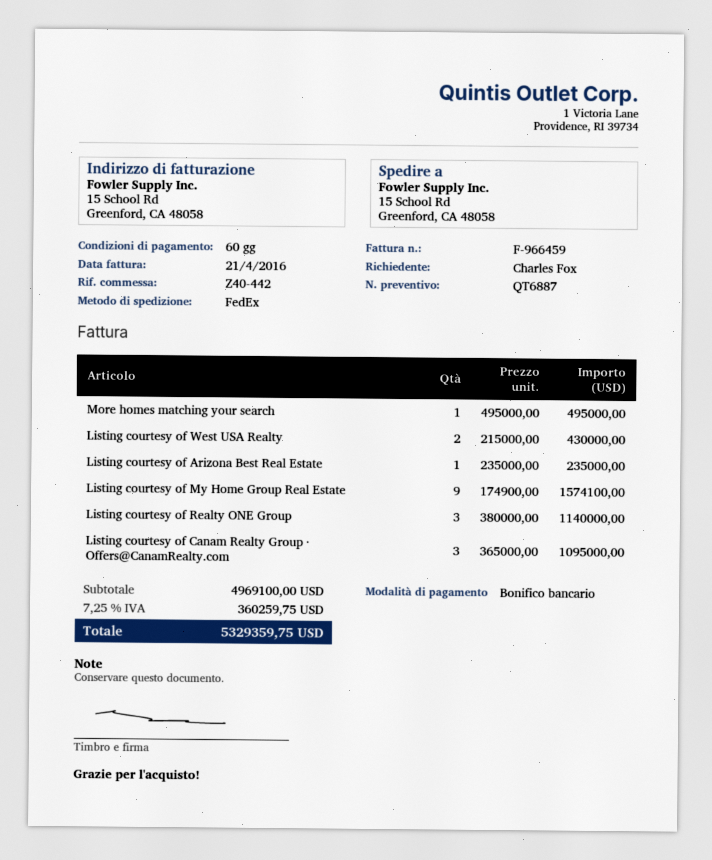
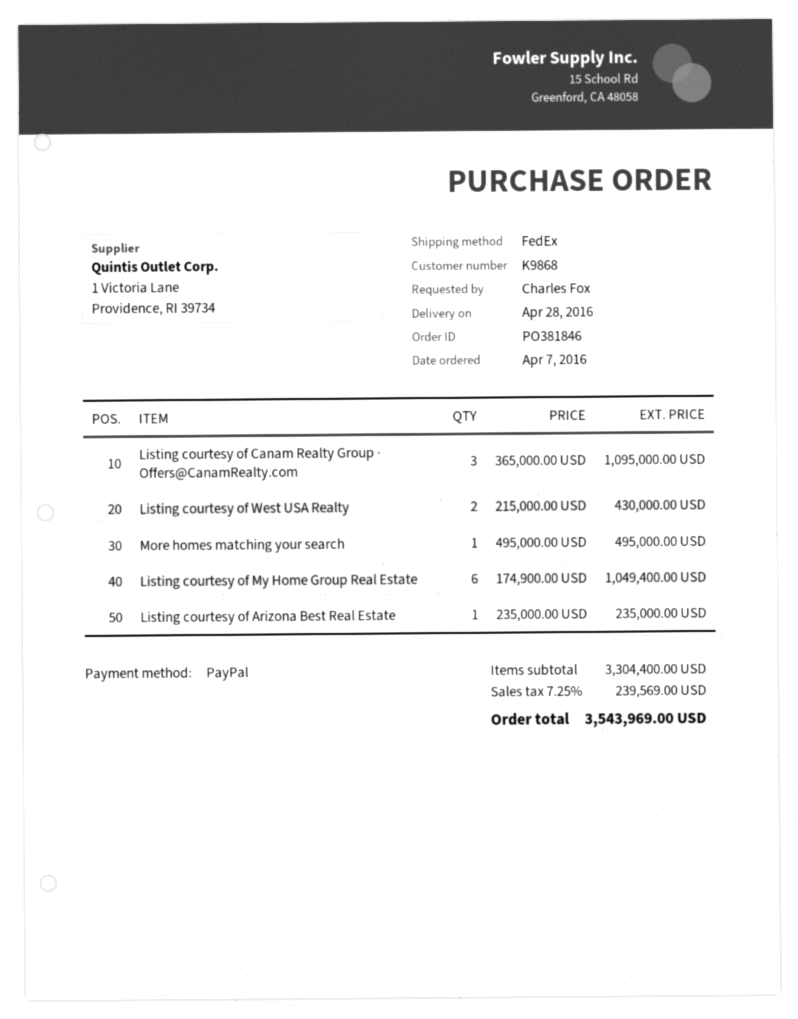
payment method: bank transfer -> PayPal
Listing courtesy of My Home Group Real Estate: 9 x 174900.00 = 1574100.00 -> 6 x 174900.00 = 1049400.00
Listing courtesy of Realty ONE Group: 3 x 380000.00 = 1140000.00 -> none
subtotal: 4969100.00 -> 3304400.00
tax: 7.25% = 360259.75 -> 7.25% = 239569.00
total: 5329359.75 -> 3543969.00

